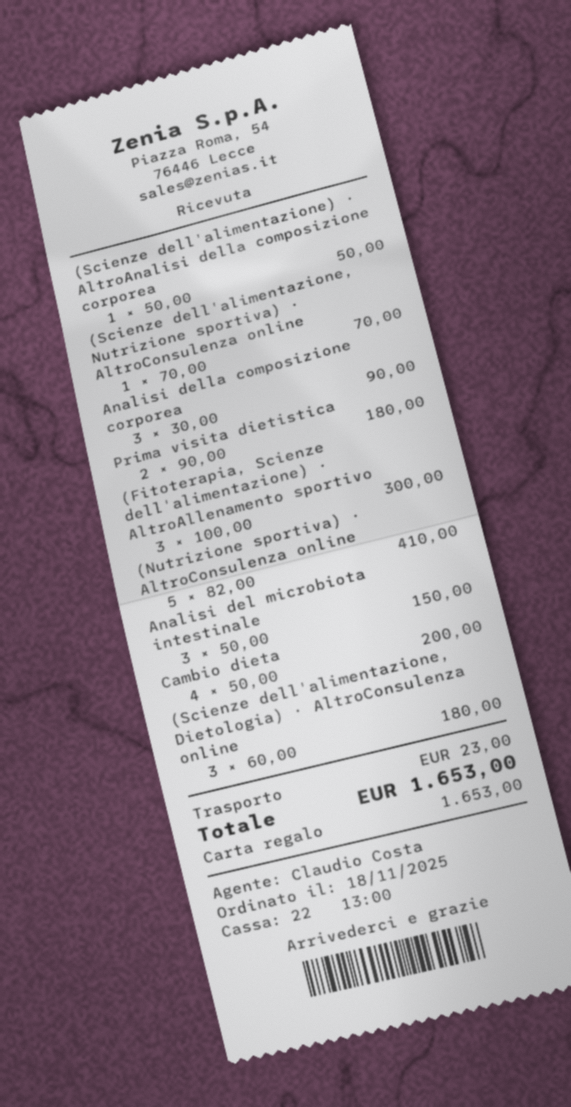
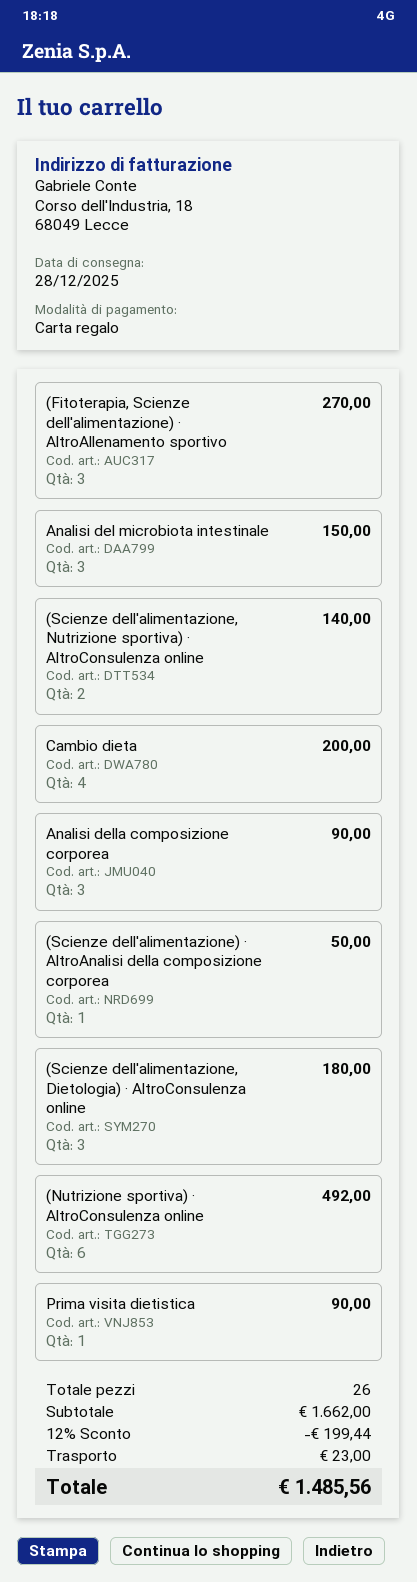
(Scienze dell'alimentazione, Nutrizione sportiva) · AltroConsulenza online: 1 for 70.00 -> 2 for 140.00
Prima visita dietistica: 2 for 180.00 -> 1 for 90.00
(Fitoterapia, Scienze dell'alimentazione) · AltroAllenamento sportivo: 3 for 300.00 -> 3 for 270.00
(Nutrizione sportiva) · AltroConsulenza online: 5 for 410.00 -> 6 for 492.00
discount: none -> 12% = 199.44
total: 1653.00 -> 1485.56

